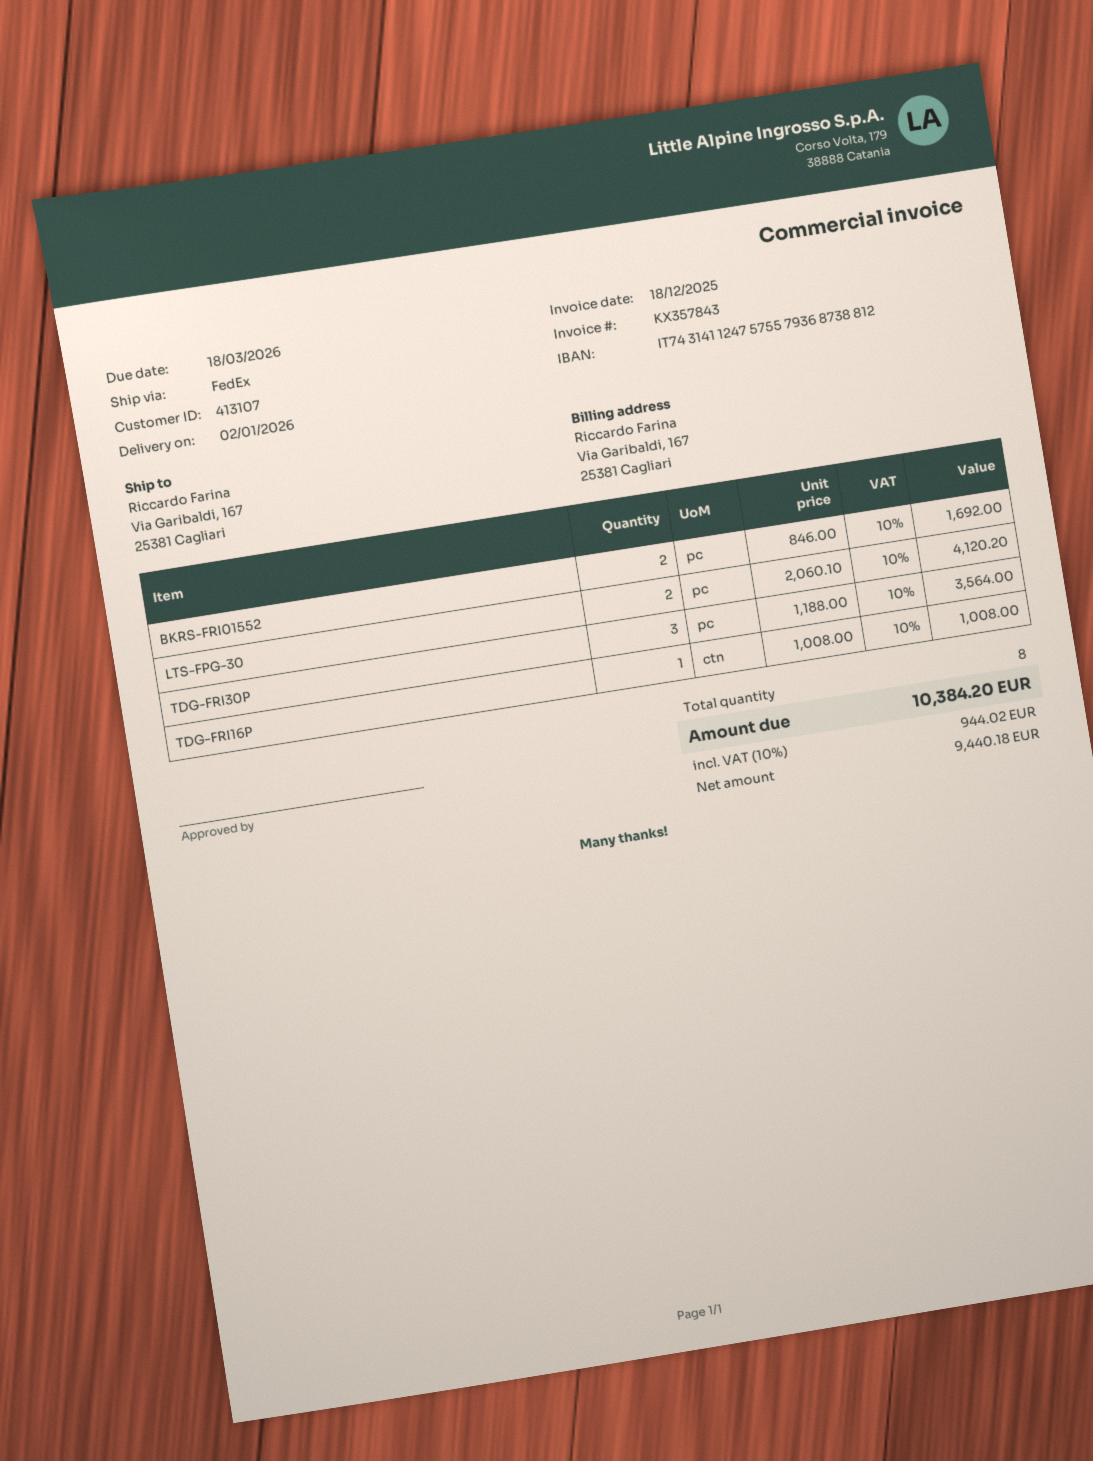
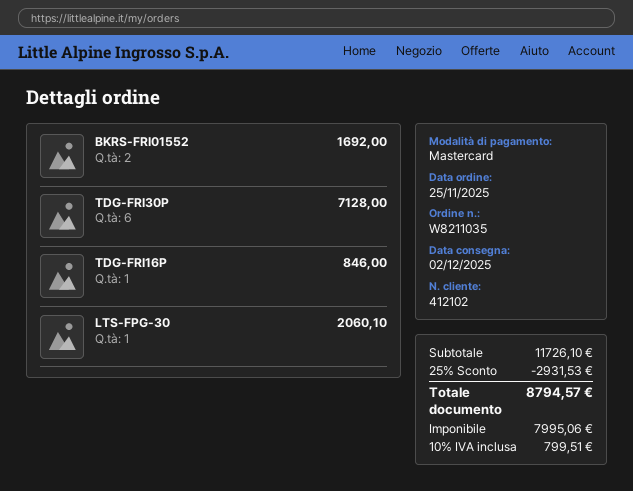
delivery date: 2026-01-02 -> 2025-12-02
customer number: 413107 -> 412102
LTS-FPG-30: 2 for 4120.20 -> 1 for 2060.10
TDG-FRI30P: 3 for 3564.00 -> 6 for 7128.00
TDG-FRI16P: 1 for 1008.00 -> 1 for 846.00
discount: none -> 25% = 2931.53
net: 9440.18 -> 7995.06
tax: 10% = 944.02 -> 10% = 799.51
total: 10384.20 -> 8794.57

